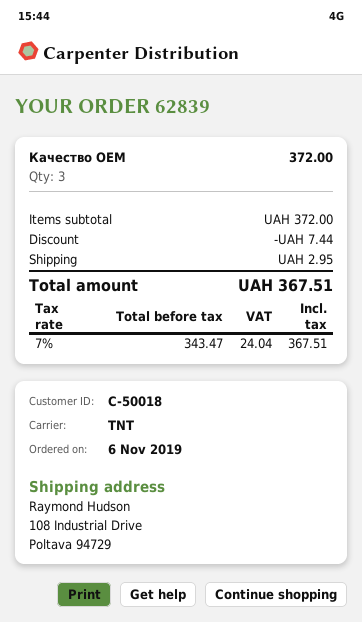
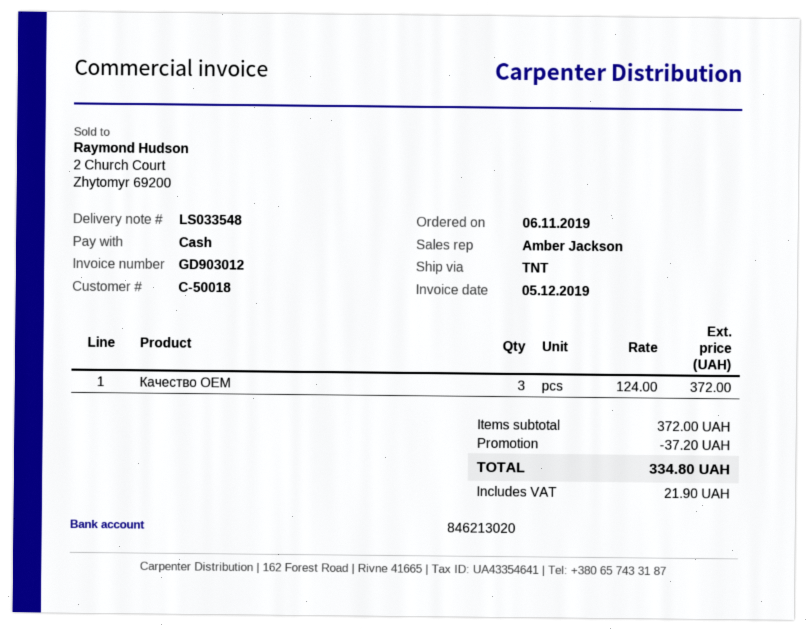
discount: 7.44 -> 37.20
shipping: 2.95 -> none
tax: 24.04 -> 21.90
total: 367.51 -> 334.80

